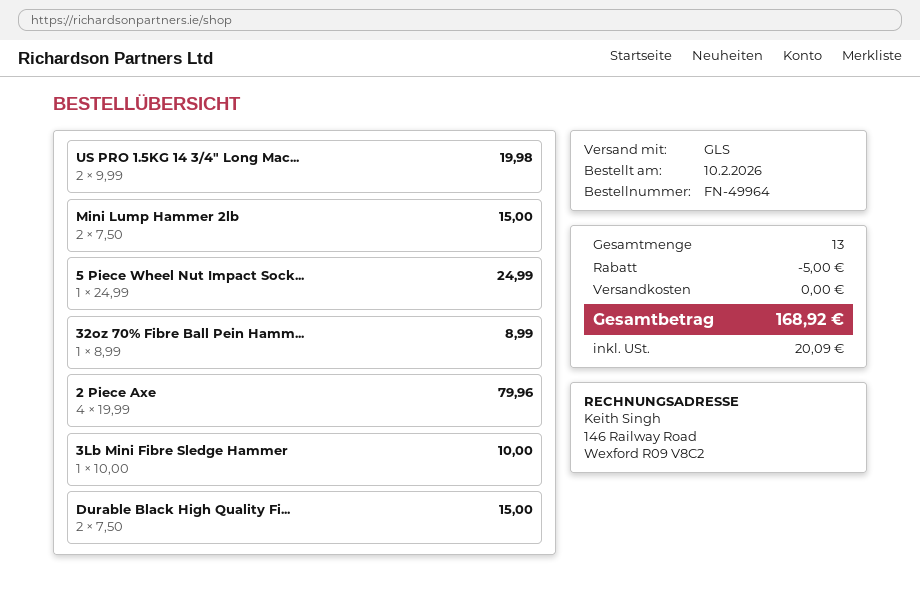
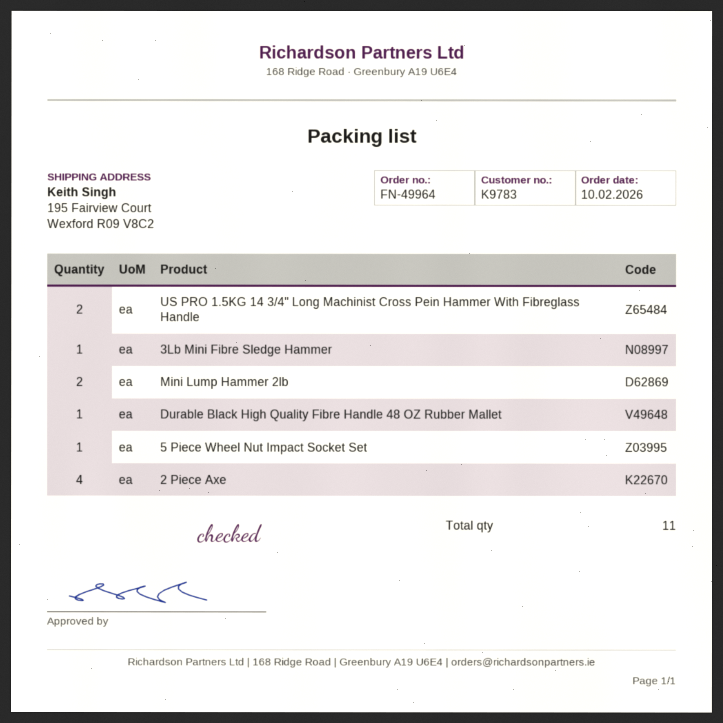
32oz 70% Fibre Ball Pein Hamm...: 1 -> none
Durable Black High Quality Fi...: 2 -> 1
total quantity: 13 -> 11

